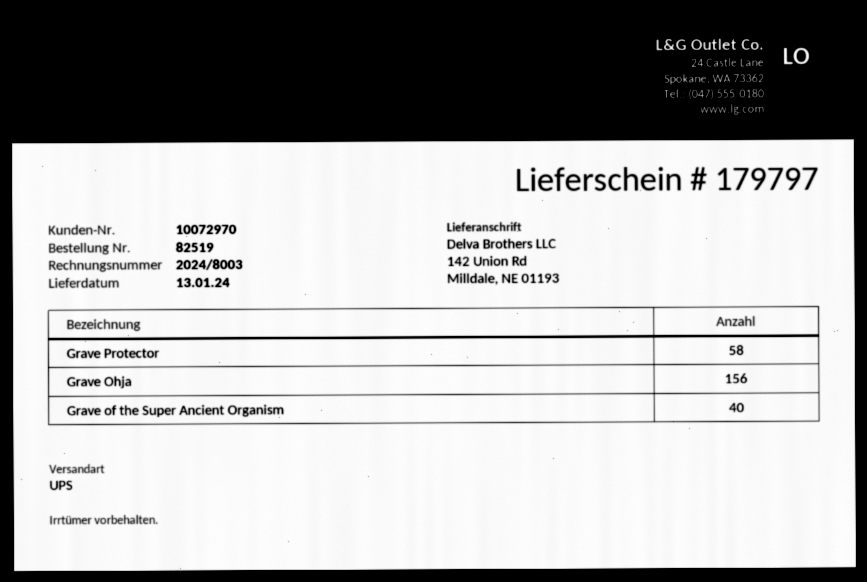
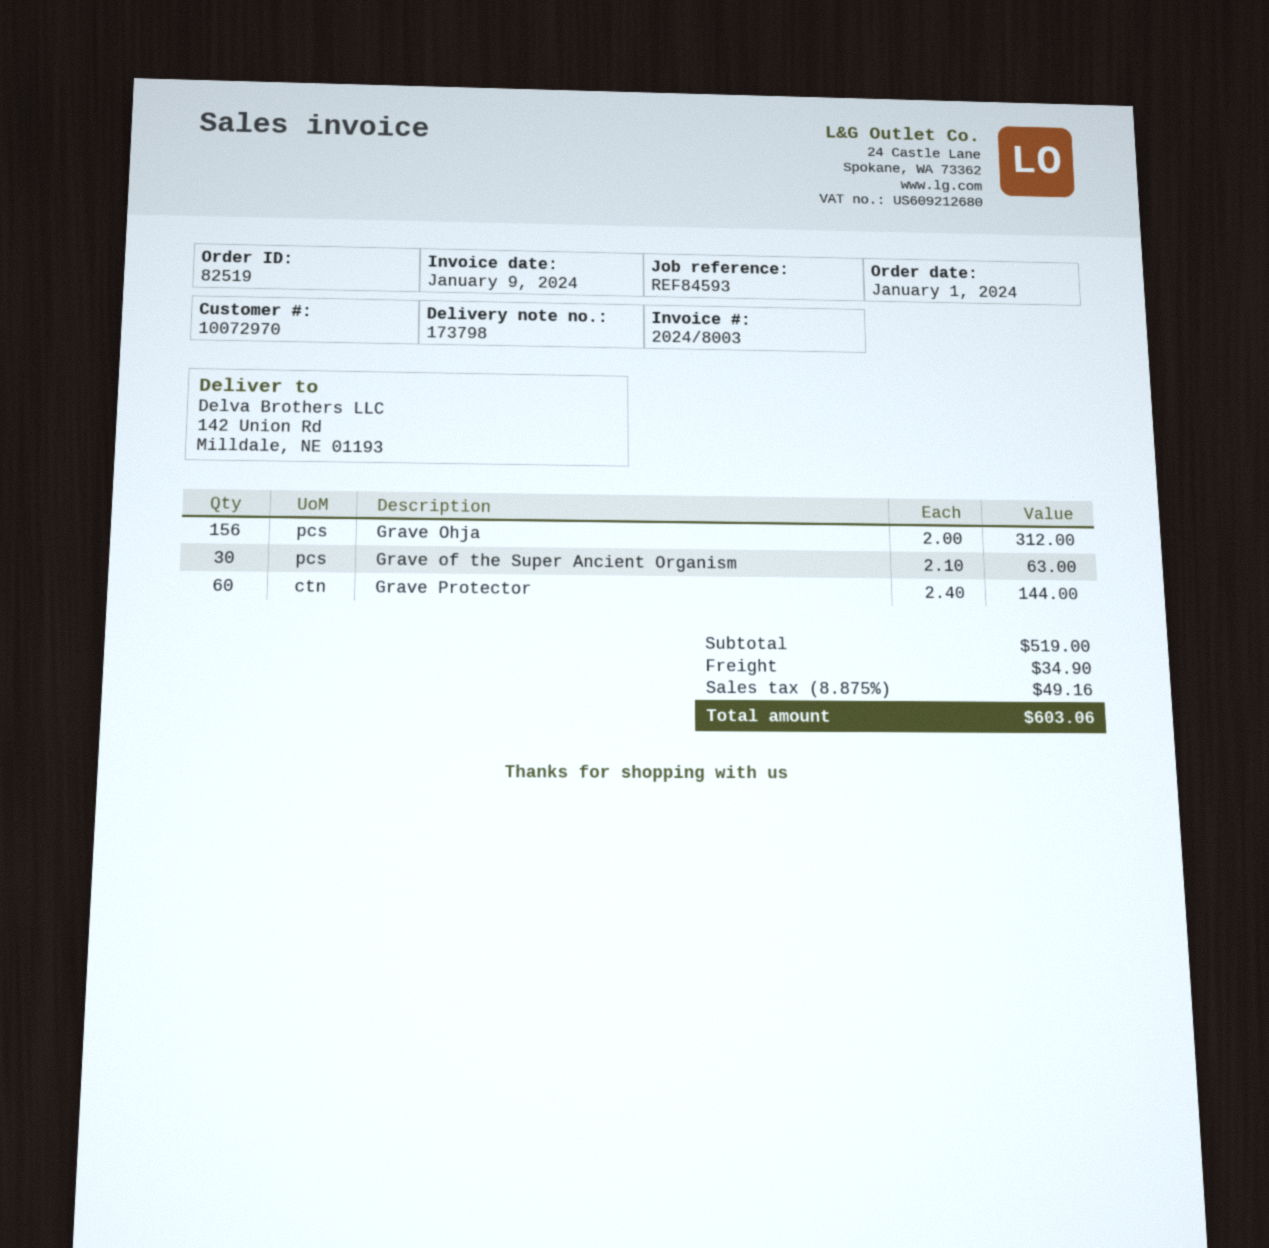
delivery note number: 179797 -> 173798
Grave Protector: 58 -> 60
Grave of the Super Ancient Organism: 40 -> 30

